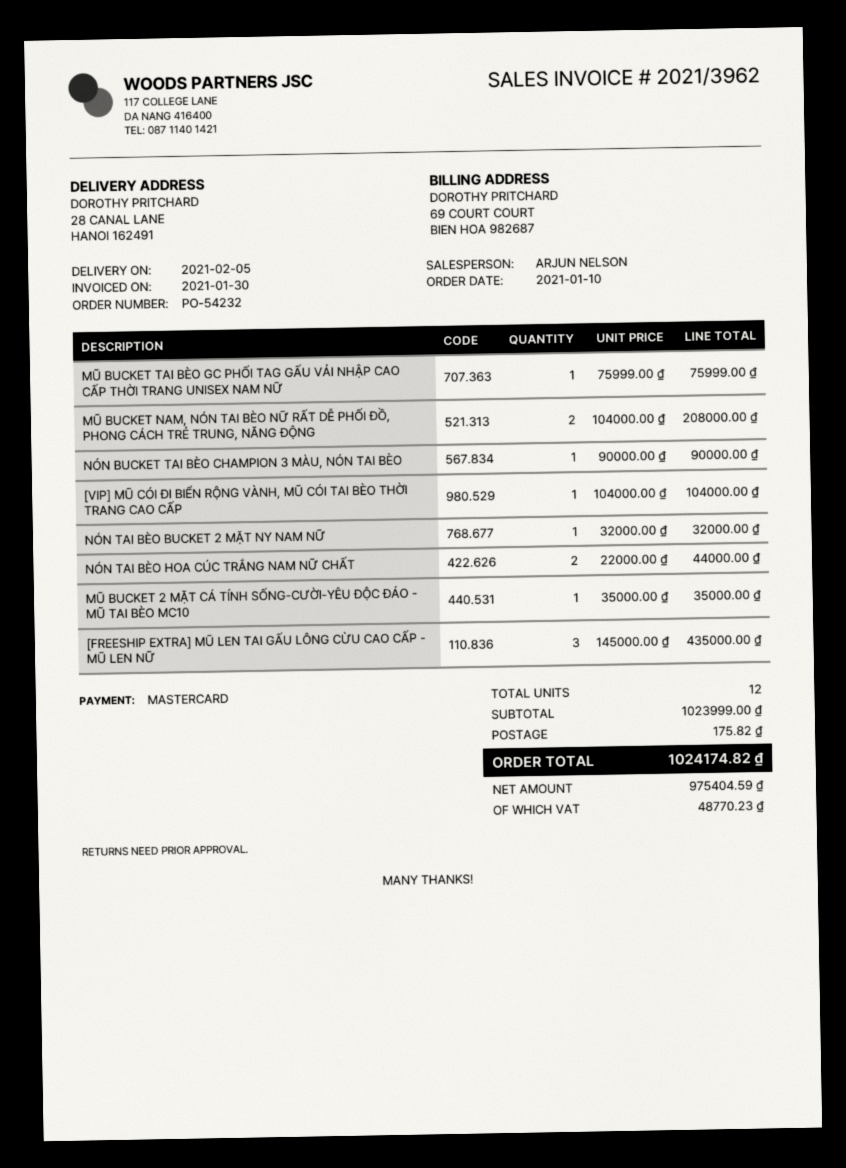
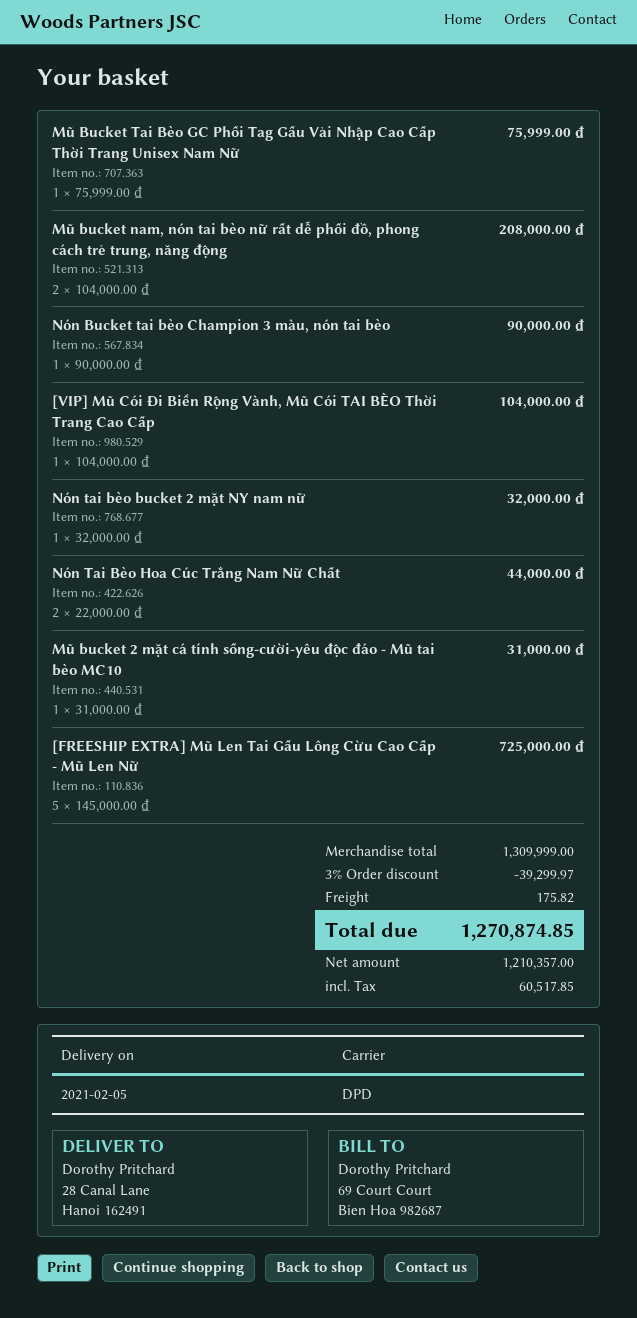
MŨ BUCKET 2 MẶT CÁ TÍNH SỐNG-CƯỜI-YÊU ĐỘC ĐÁO - MŨ TAI BÈO MC10: 1 x 35000.00 = 35000.00 -> 1 x 31000.00 = 31000.00
[FREESHIP EXTRA] MŨ LEN TAI GẤU LÔNG CỪU CAO CẤP - MŨ LEN NỮ: 3 x 145000.00 = 435000.00 -> 5 x 145000.00 = 725000.00
subtotal: 1023999.00 -> 1309999.00
discount: none -> 3% = 39299.97
net: 975404.59 -> 1210357.00
tax: 48770.23 -> 60517.85
total: 1024174.82 -> 1270874.85

